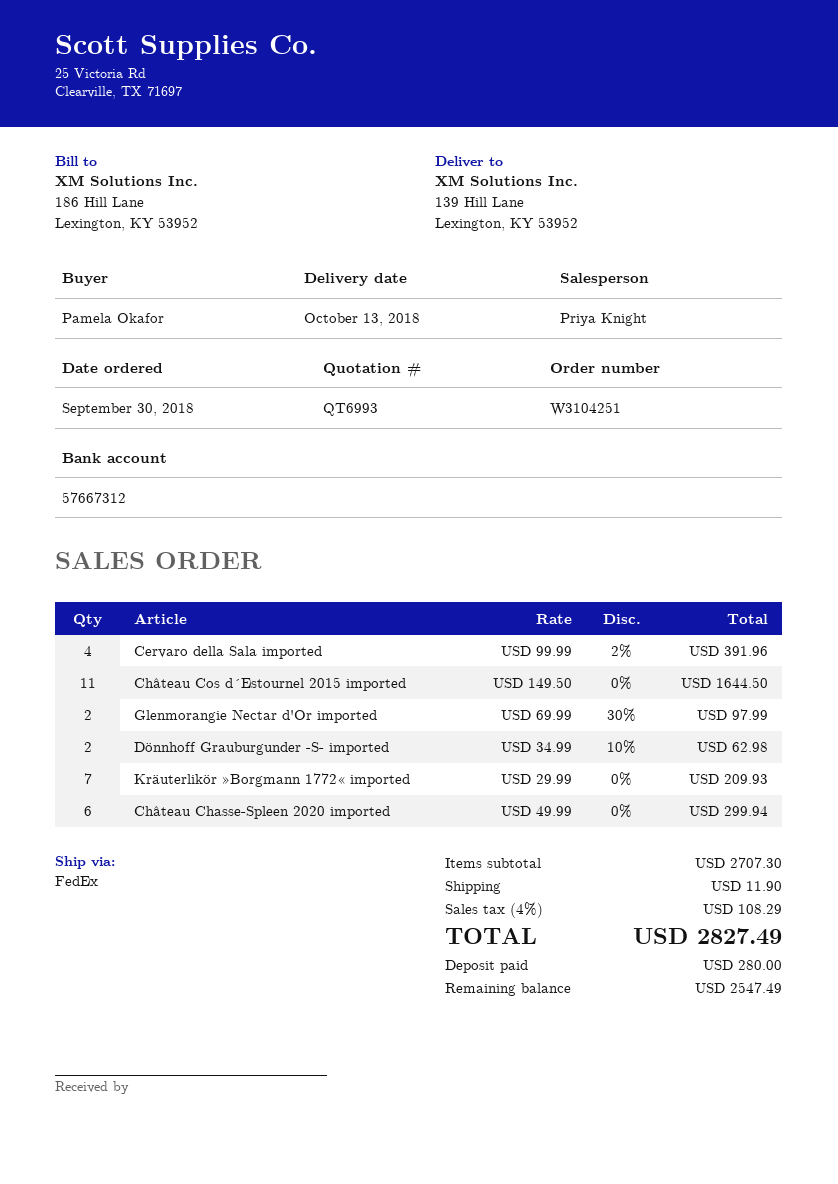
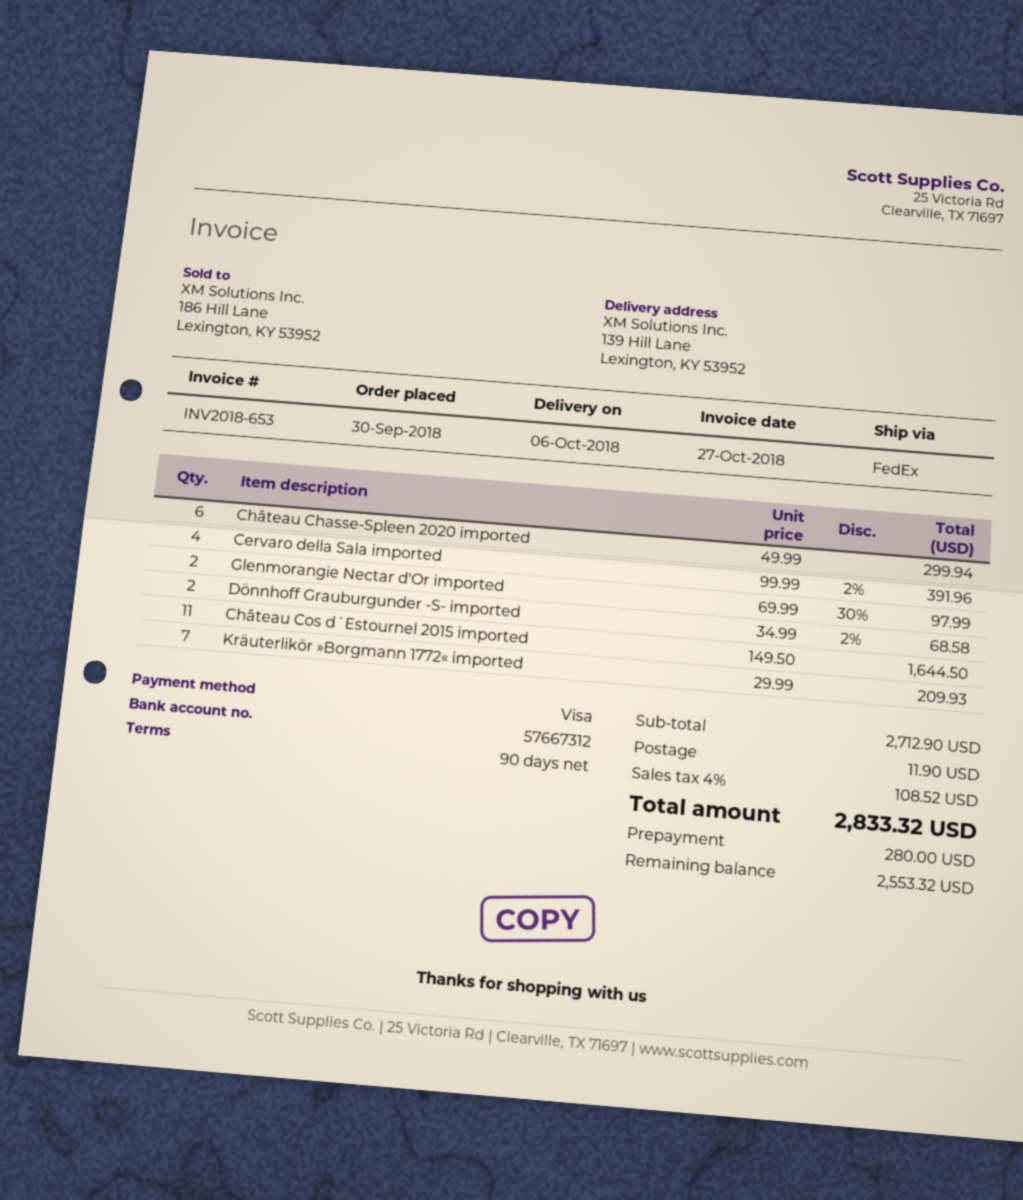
delivery date: 2018-10-13 -> 2018-10-06
Dönnhoff Grauburgunder -S- imported: 2 x 34.99 - 10% = 62.98 -> 2 x 34.99 - 2% = 68.58
subtotal: 2707.30 -> 2712.90
tax: 4% = 108.29 -> 4% = 108.52
total: 2827.49 -> 2833.32
balance: 2547.49 -> 2553.32

